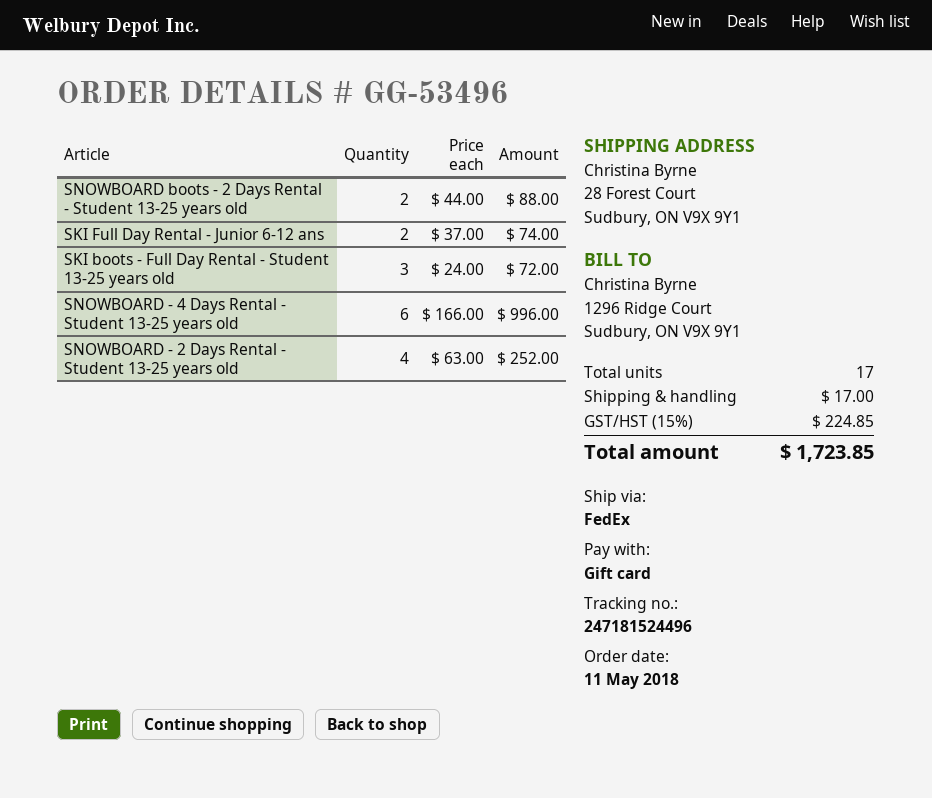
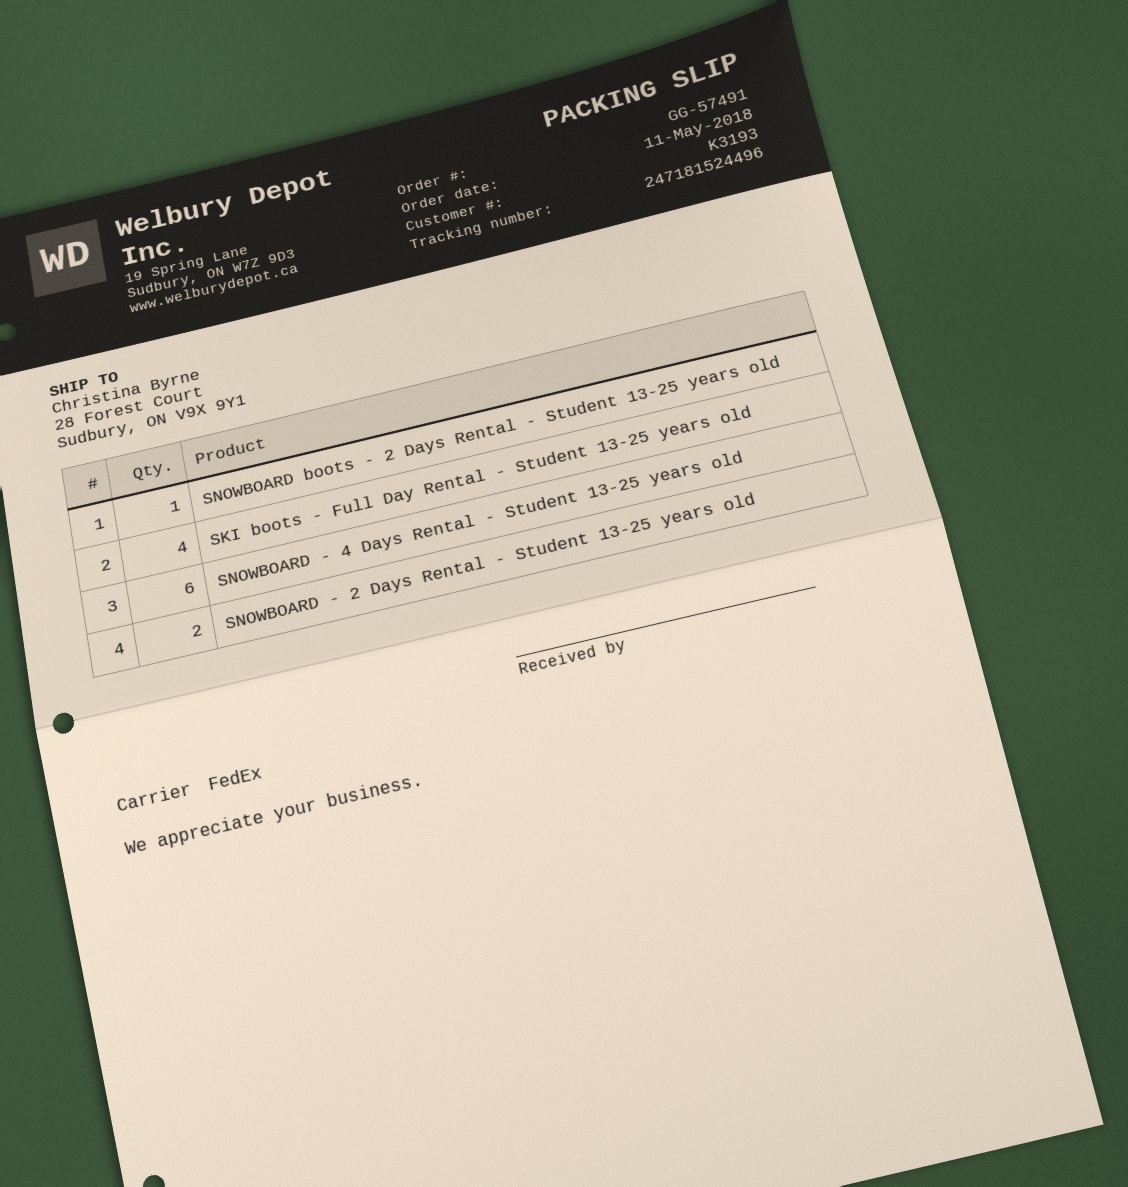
order number: GG-53496 -> GG-57491
SNOWBOARD boots - 2 Days Rental - Student 13-25 years old: 2 -> 1
SKI Full Day Rental - Junior 6-12 ans: 2 -> none
SKI boots - Full Day Rental - Student 13-25 years old: 3 -> 4
SNOWBOARD - 2 Days Rental - Student 13-25 years old: 4 -> 2

